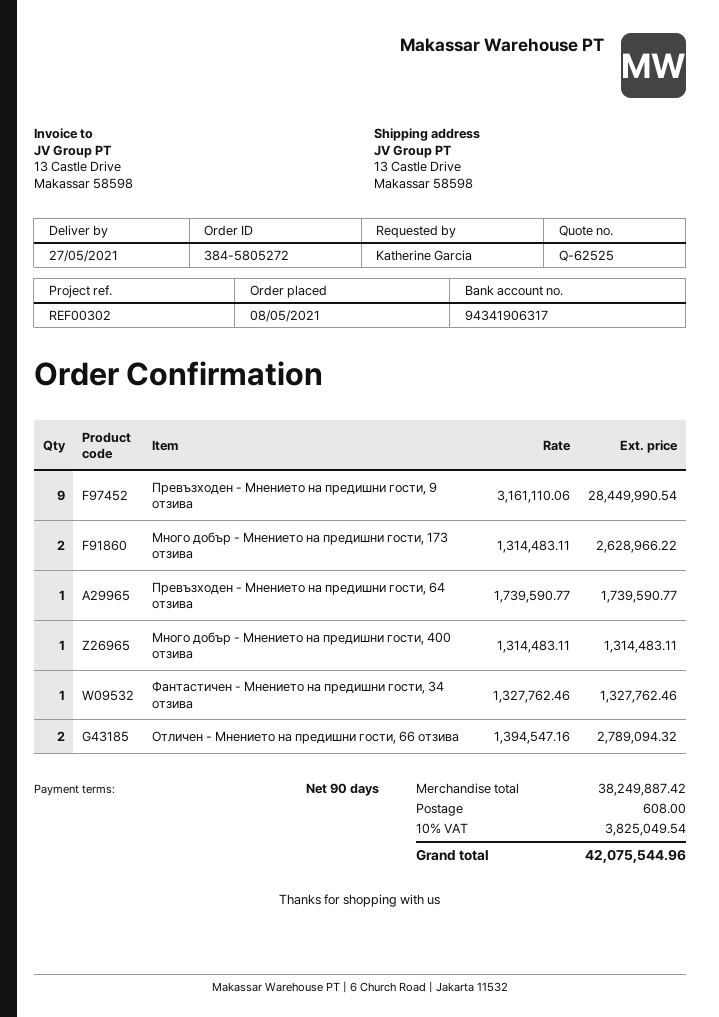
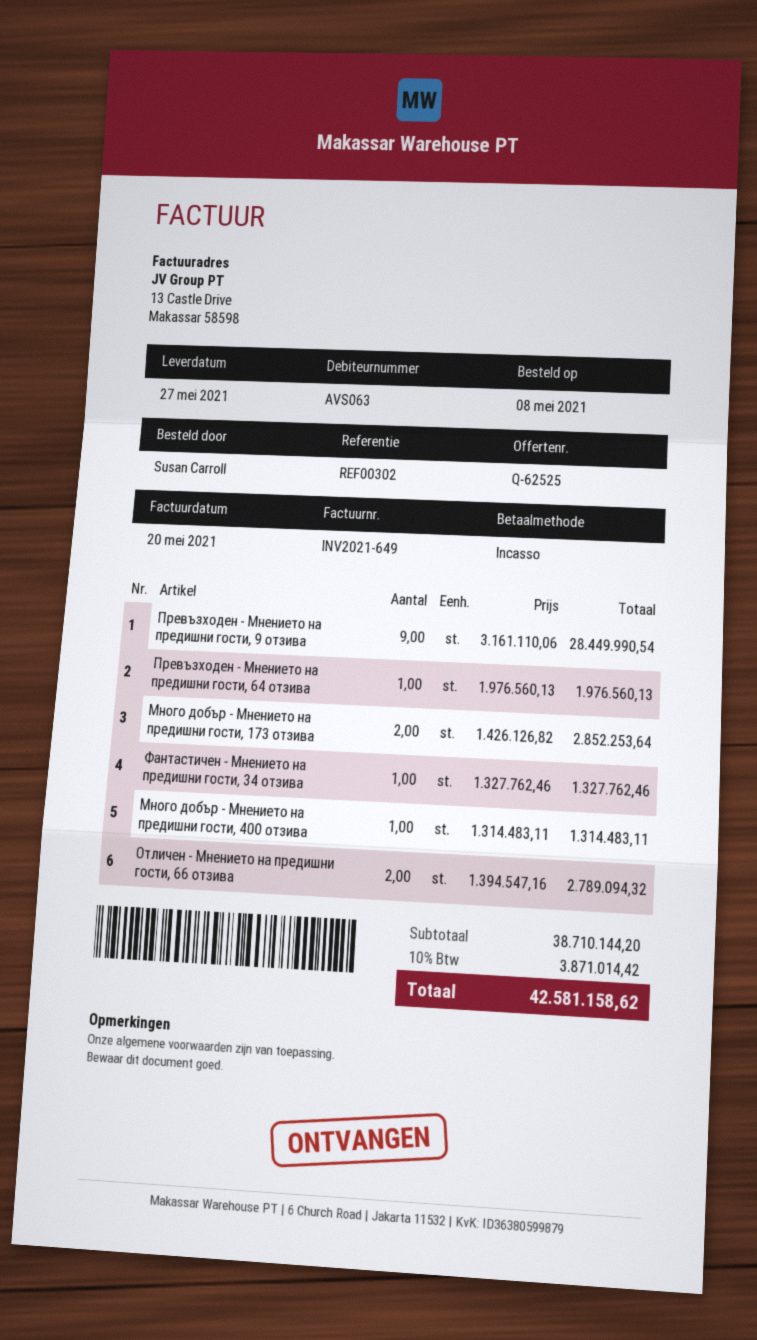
ordered by: Katherine Garcia -> Susan Carroll
Много добър - Мнението на предишни гости, 173 отзива: 2 x 1314483.11 = 2628966.22 -> 2 x 1426126.82 = 2852253.64
Превъзходен - Мнението на предишни гости, 64 отзива: 1 x 1739590.77 = 1739590.77 -> 1 x 1976560.13 = 1976560.13
subtotal: 38249887.42 -> 38710144.20
shipping: 608.00 -> none
tax: 10% = 3825049.54 -> 10% = 3871014.42
total: 42075544.96 -> 42581158.62

